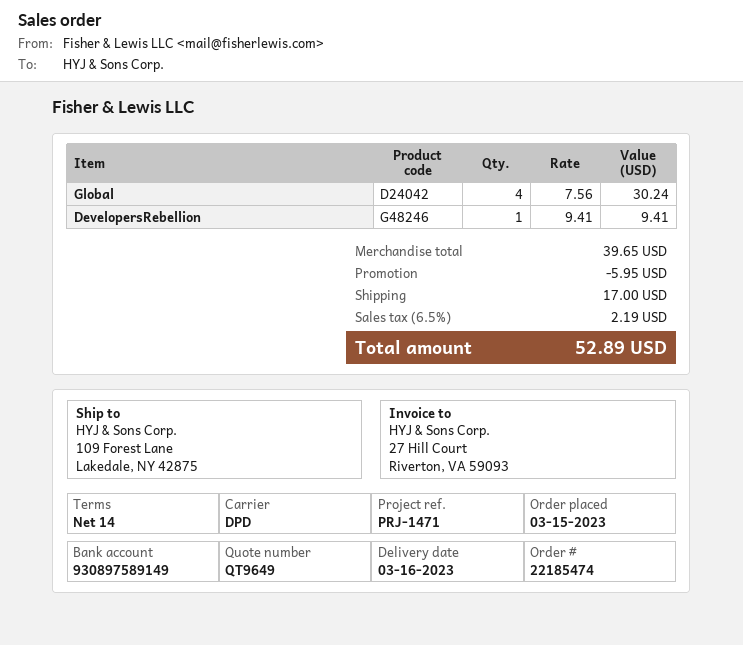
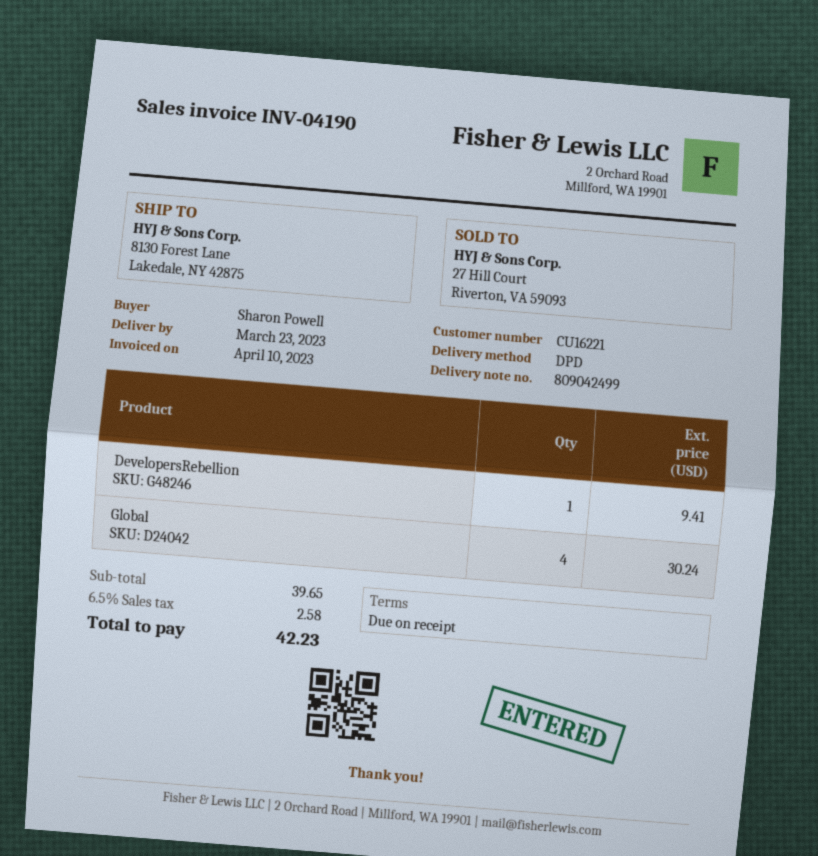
delivery date: 2023-03-16 -> 2023-03-23
payment terms: 14 days -> on receipt
ship to: 109 Forest Lane, Lakedale, NY 42875 -> 8130 Forest Lane, Lakedale, NY 42875
discount: 5.95 -> none
shipping: 17.00 -> none
tax: 6.5% = 2.19 -> 6.5% = 2.58
total: 52.89 -> 42.23

